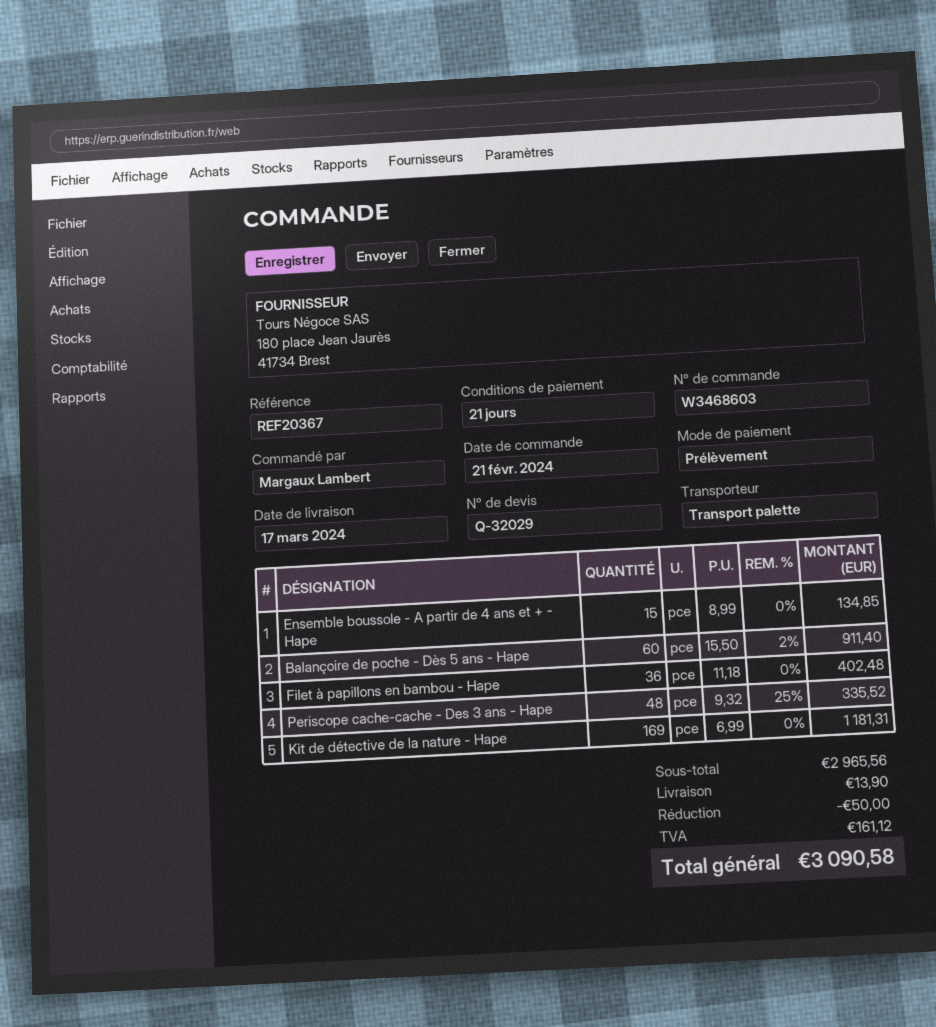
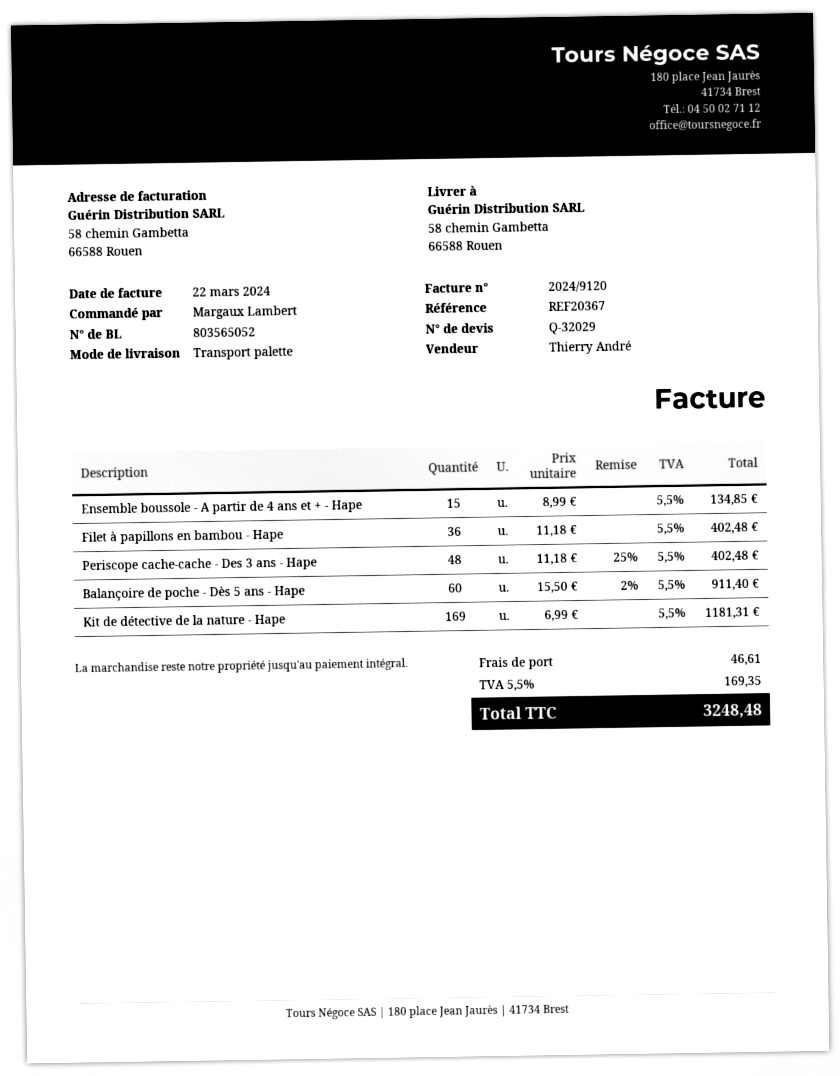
Periscope cache-cache - Des 3 ans - Hape: 48 x 9.32 - 25% = 335.52 -> 48 x 11.18 - 25% = 402.48
discount: 50.00 -> none
shipping: 13.90 -> 46.61
tax: 161.12 -> 169.35
total: 3090.58 -> 3248.48

